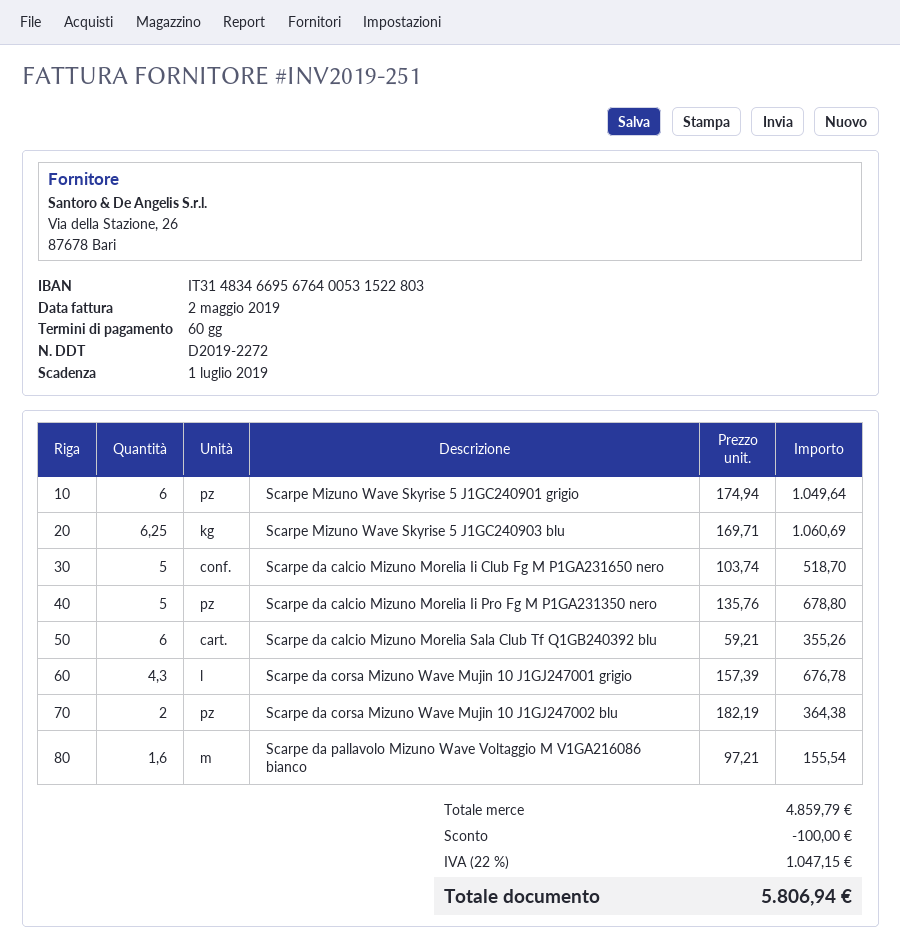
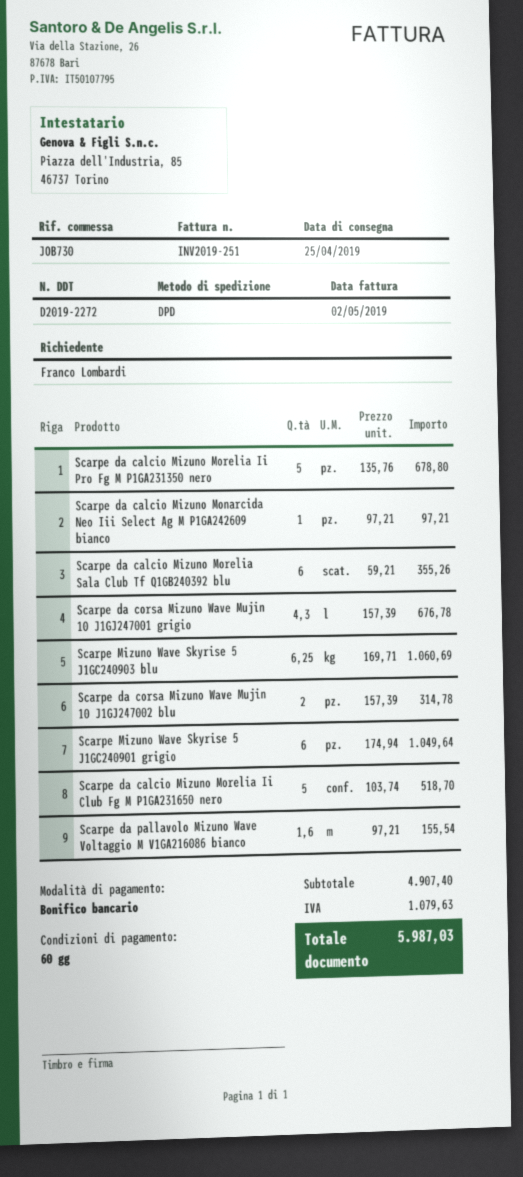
Scarpe da corsa Mizuno Wave Mujin 10 J1GJ247002 blu: 2 x 182.19 = 364.38 -> 2 x 157.39 = 314.78
Scarpe da calcio Mizuno Monarcida Neo Iii Select Ag M P1GA242609 bianco: none -> 1 x 97.21 = 97.21
subtotal: 4859.79 -> 4907.40
discount: 100.00 -> none
tax: 1047.15 -> 1079.63
total: 5806.94 -> 5987.03

